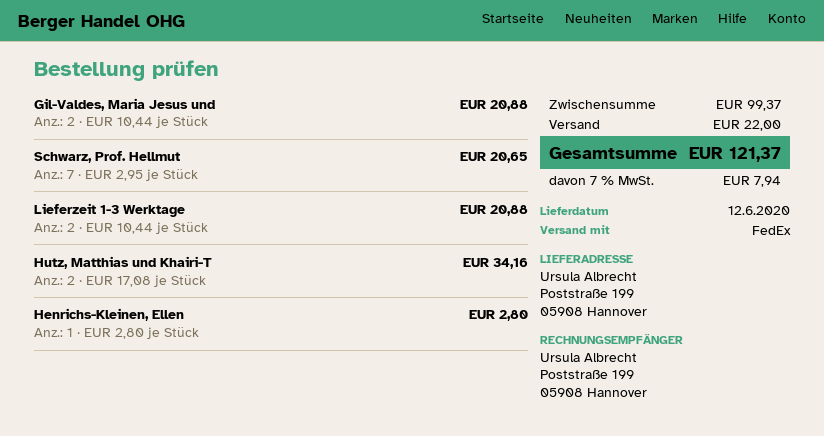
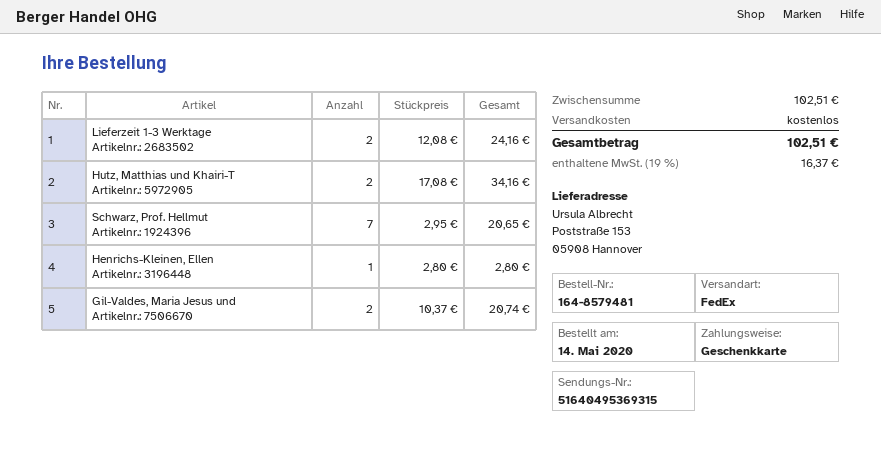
ship to: Poststraße 199, 05908 Hannover -> Poststraße 153, 05908 Hannover
Gil-Valdes, Maria Jesus und: 2 x 10.44 = 20.88 -> 2 x 10.37 = 20.74
Lieferzeit 1-3 Werktage: 2 x 10.44 = 20.88 -> 2 x 12.08 = 24.16
subtotal: 99.37 -> 102.51
shipping: 22.00 -> 0.00
tax: 7% = 7.94 -> 19% = 16.37
total: 121.37 -> 102.51

